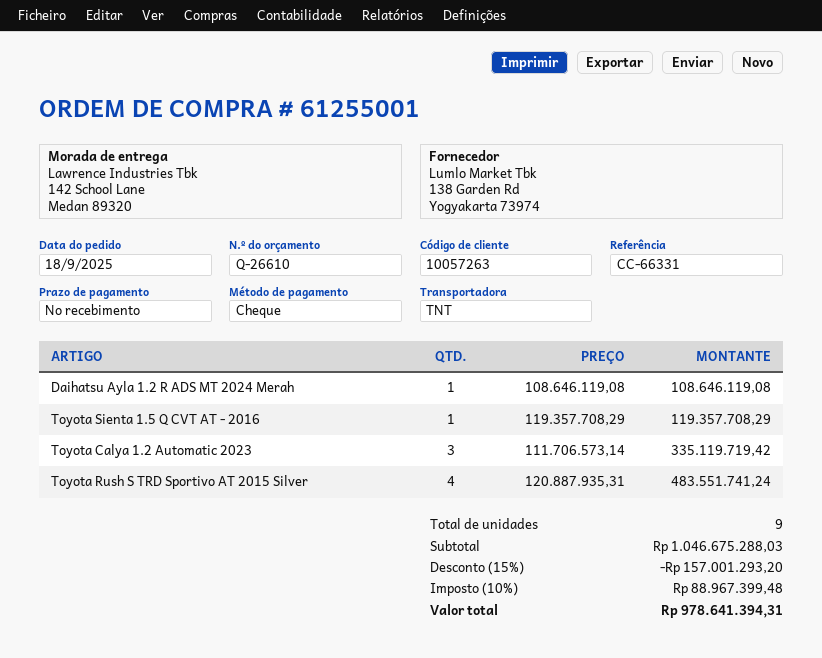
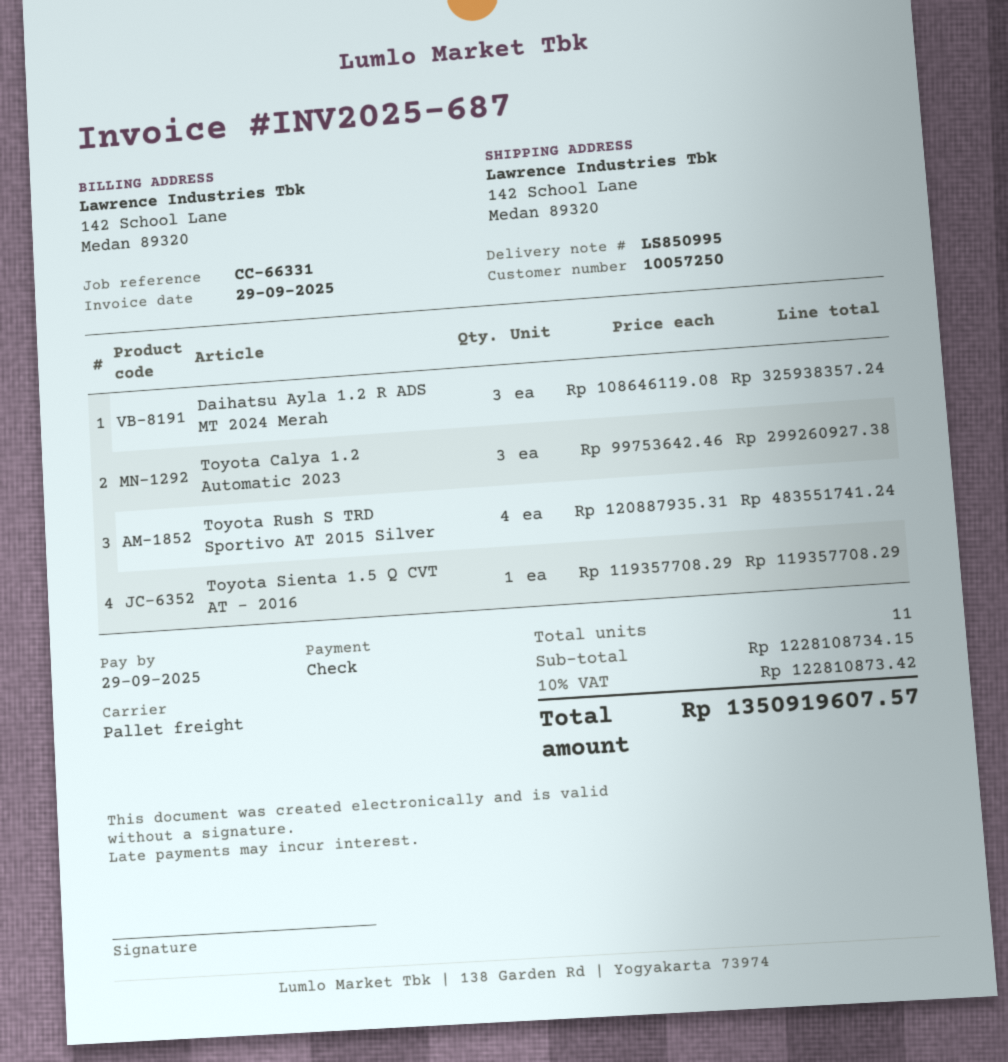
customer number: 10057263 -> 10057250
shipping method: TNT -> pallet freight
Daihatsu Ayla 1.2 R ADS MT 2024 Merah: 1 x 108646119.08 = 108646119.08 -> 3 x 108646119.08 = 325938357.24
Toyota Calya 1.2 Automatic 2023: 3 x 111706573.14 = 335119719.42 -> 3 x 99753642.46 = 299260927.38
total quantity: 9 -> 11
subtotal: 1046675288.03 -> 1228108734.15
discount: 15% = 157001293.20 -> none
tax: 10% = 88967399.48 -> 10% = 122810873.42
total: 978641394.31 -> 1350919607.57

